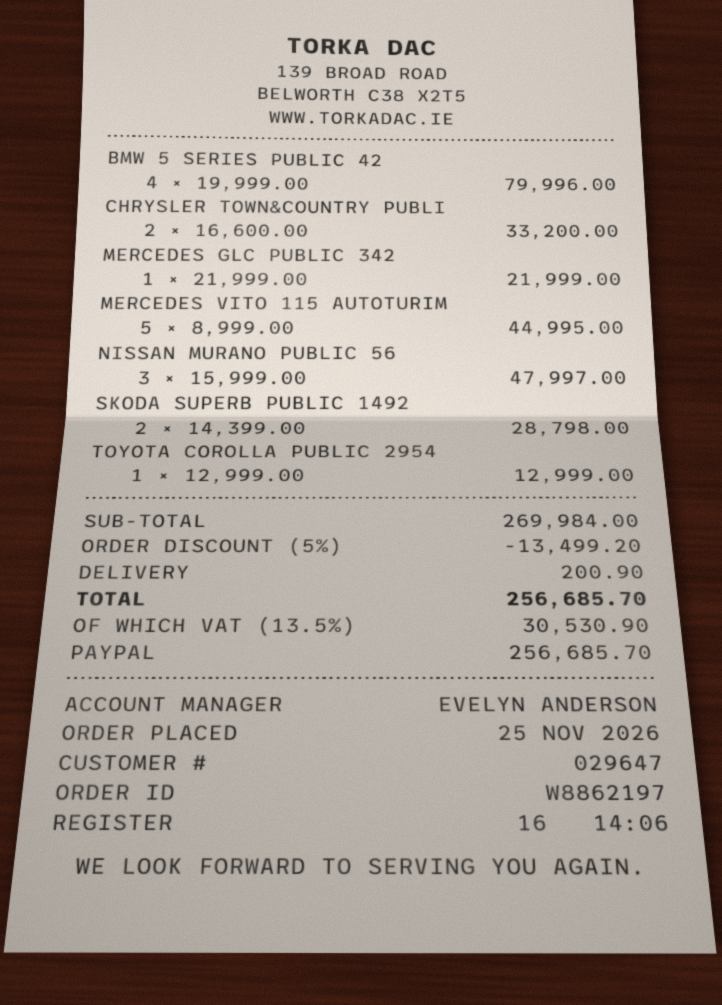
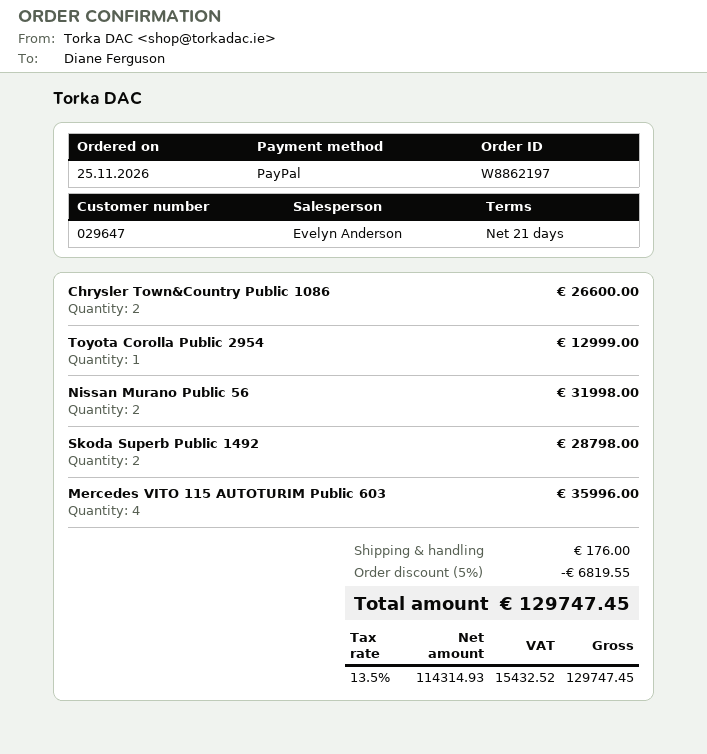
BMW 5 SERIES PUBLIC 42: 4 for 79996.00 -> none
CHRYSLER TOWN&COUNTRY PUBLI: 2 for 33200.00 -> 2 for 26600.00
MERCEDES GLC PUBLIC 342: 1 for 21999.00 -> none
MERCEDES VITO 115 AUTOTURIM: 5 for 44995.00 -> 4 for 35996.00
NISSAN MURANO PUBLIC 56: 3 for 47997.00 -> 2 for 31998.00
discount: 5% = 13499.20 -> 5% = 6819.55
shipping: 200.90 -> 176.00
tax: 13.5% = 30530.90 -> 13.5% = 15432.52
total: 256685.70 -> 129747.45

